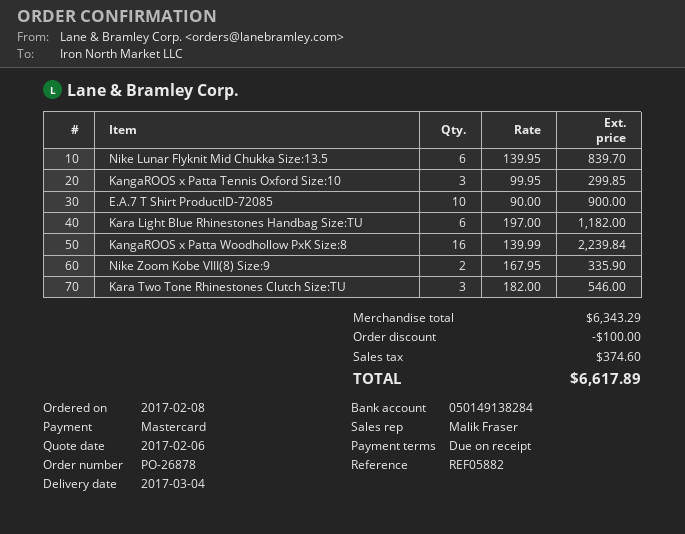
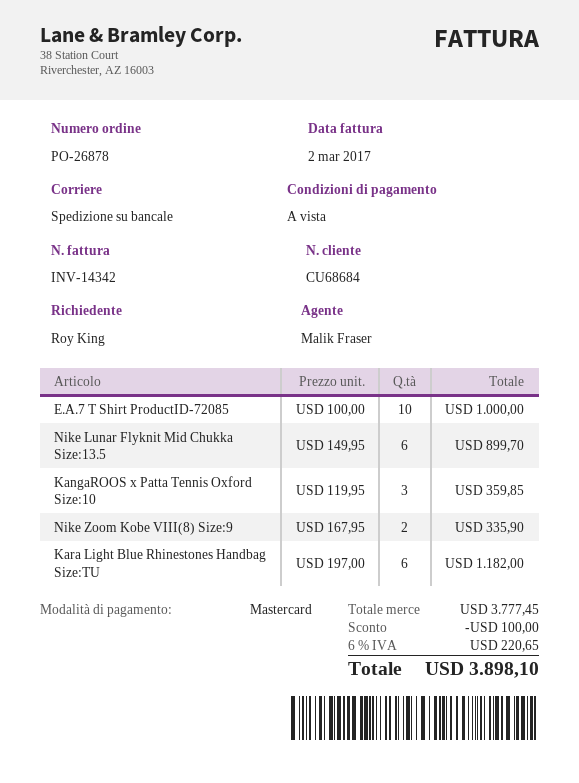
Nike Lunar Flyknit Mid Chukka Size:13.5: 6 x 139.95 = 839.70 -> 6 x 149.95 = 899.70
KangaROOS x Patta Tennis Oxford Size:10: 3 x 99.95 = 299.85 -> 3 x 119.95 = 359.85
E.A.7 T Shirt ProductID-72085: 10 x 90.00 = 900.00 -> 10 x 100.00 = 1000.00
KangaROOS x Patta Woodhollow PxK Size:8: 16 x 139.99 = 2239.84 -> none
Kara Two Tone Rhinestones Clutch Size:TU: 3 x 182.00 = 546.00 -> none
subtotal: 6343.29 -> 3777.45
tax: 374.60 -> 220.65
total: 6617.89 -> 3898.10

